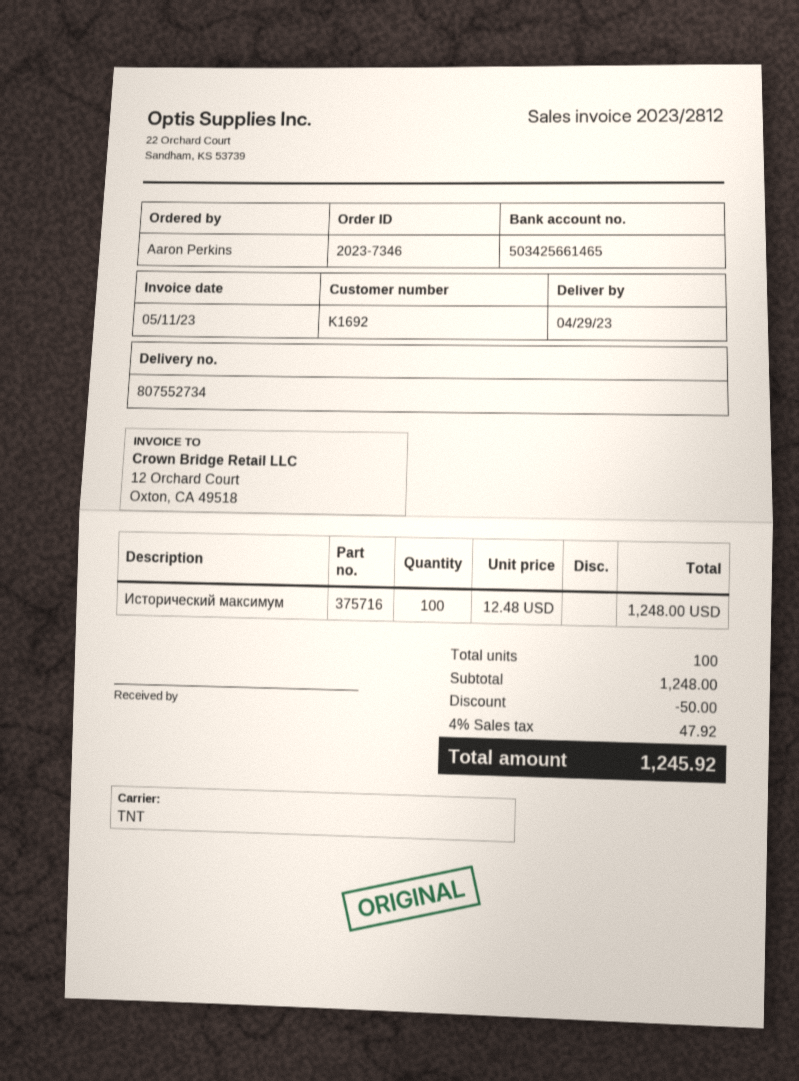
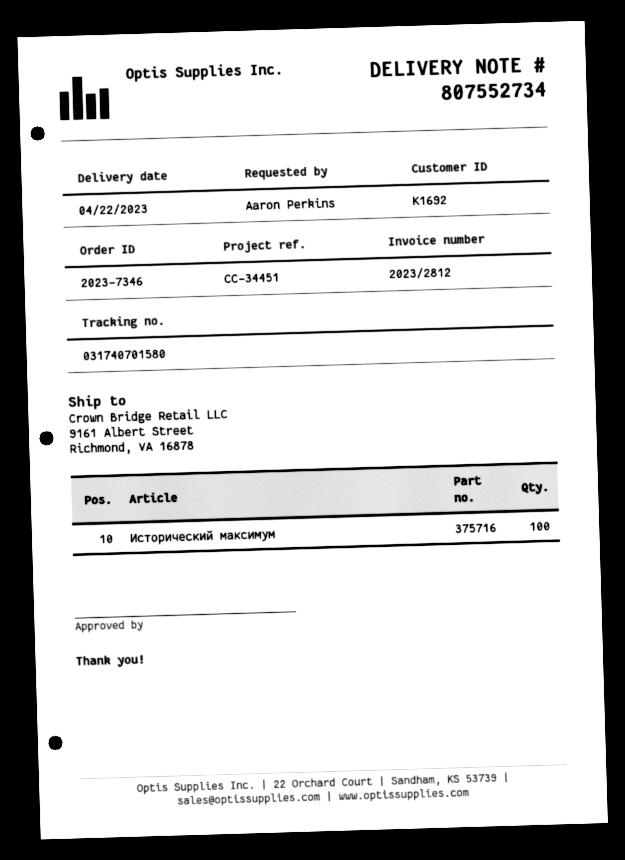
delivery date: 2023-04-29 -> 2023-04-22

